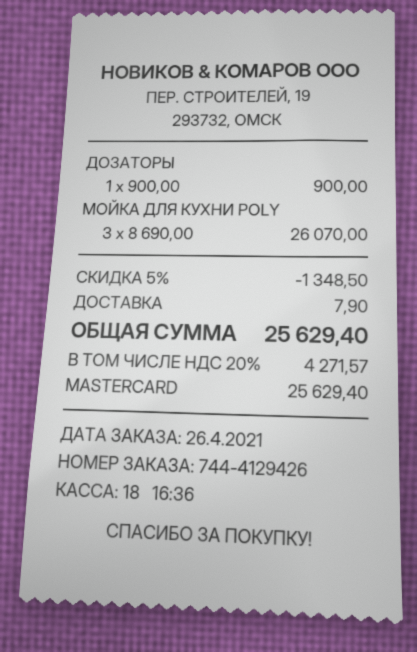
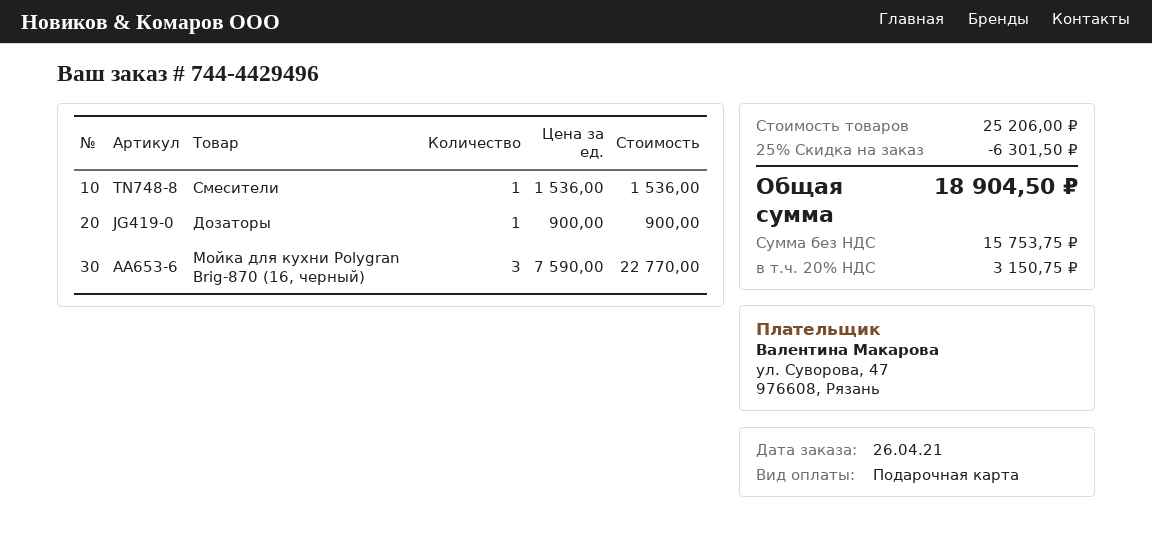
order number: 744-4129426 -> 744-4429496
payment method: Mastercard -> gift card
МОЙКА ДЛЯ КУХНИ POLY: 3 x 8690.00 = 26070.00 -> 3 x 7590.00 = 22770.00
Смесители: none -> 1 x 1536.00 = 1536.00
discount: 5% = 1348.50 -> 25% = 6301.50
shipping: 7.90 -> none
tax: 20% = 4271.57 -> 20% = 3150.75
total: 25629.40 -> 18904.50

